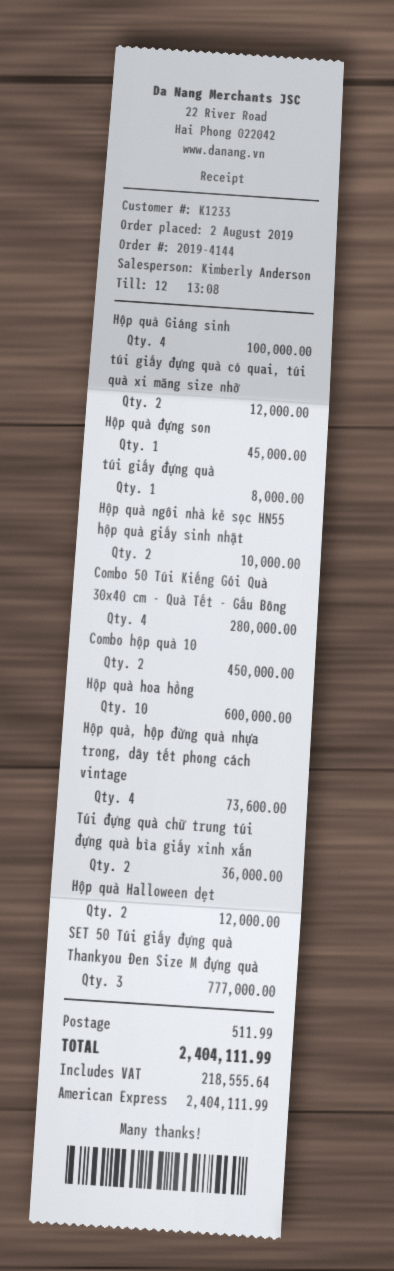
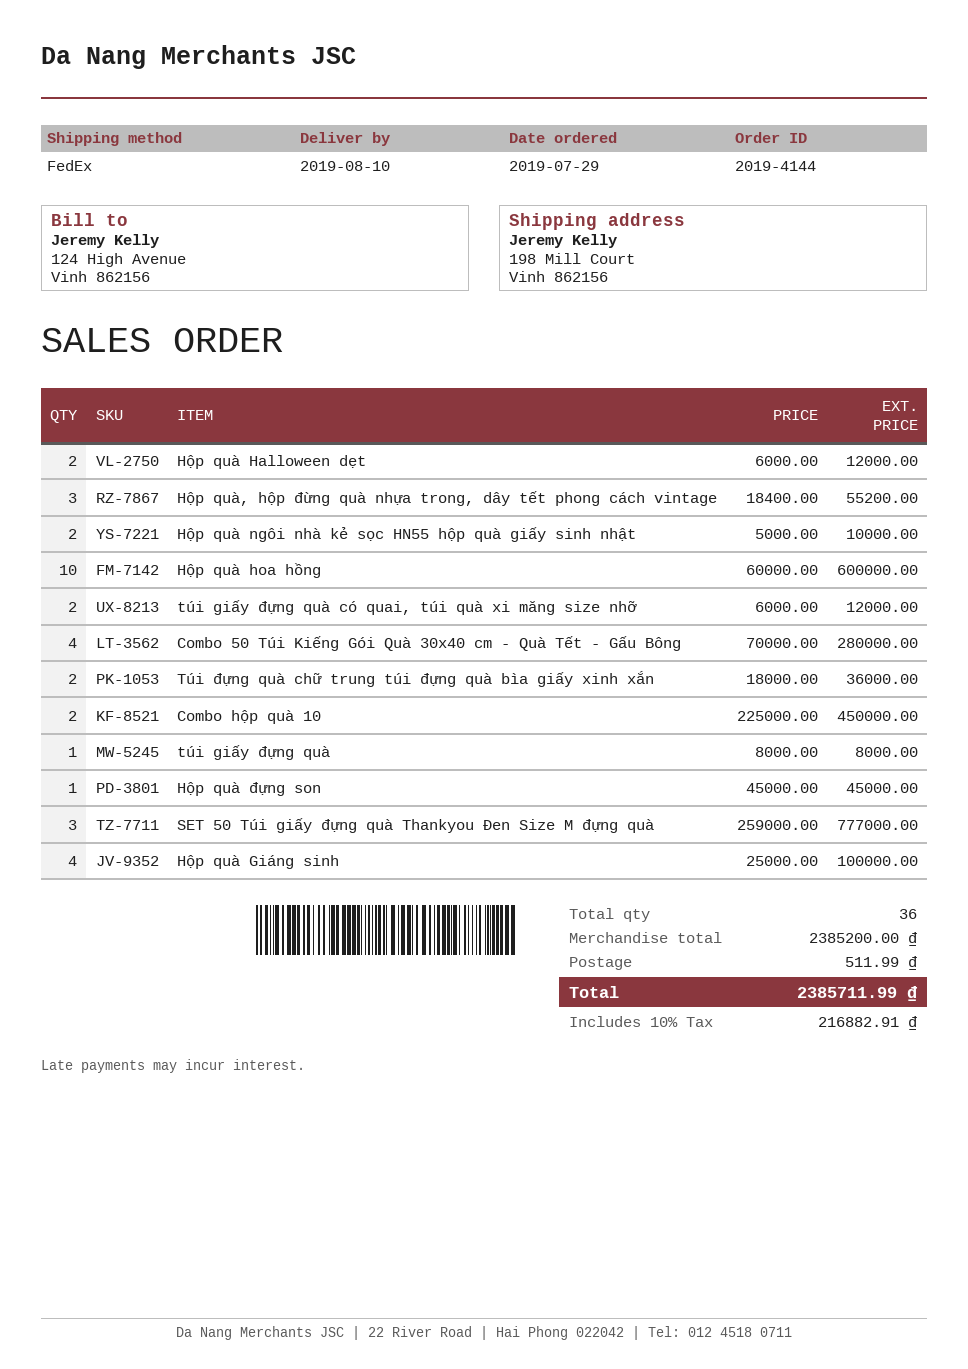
order date: 2019-08-02 -> 2019-07-29
Hộp quà, hộp đừng quà nhựa trong, dây tết phong cách vintage: 4 for 73600.00 -> 3 for 55200.00
tax: 218555.64 -> 216882.91
total: 2404111.99 -> 2385711.99

